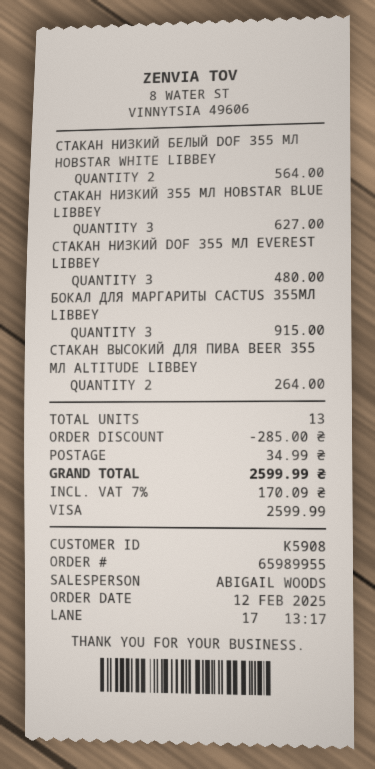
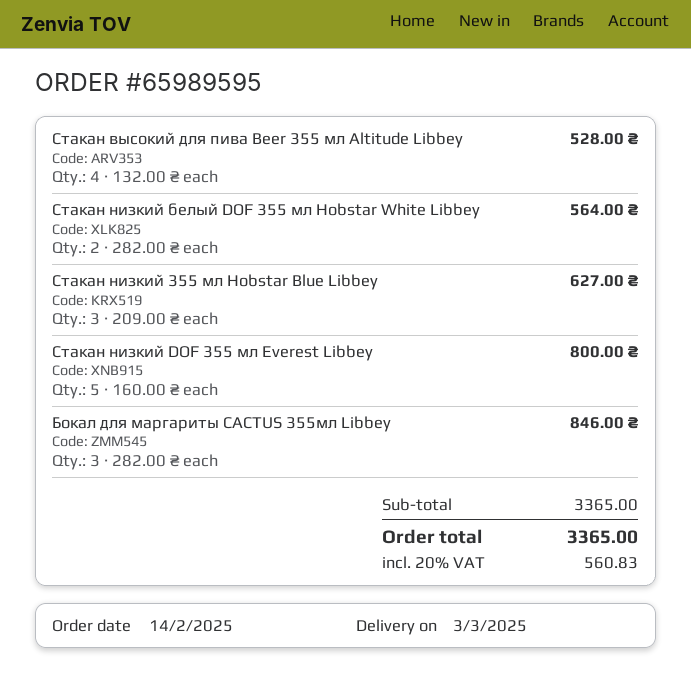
order number: 65989955 -> 65989595
order date: 2025-02-12 -> 2025-02-14
СТАКАН НИЗКИЙ DOF 355 МЛ EVEREST LIBBEY: 3 for 480.00 -> 5 for 800.00
БОКАЛ ДЛЯ МАРГАРИТЫ CACTUS 355МЛ LIBBEY: 3 for 915.00 -> 3 for 846.00
СТАКАН ВЫСОКИЙ ДЛЯ ПИВА BEER 355 МЛ ALTITUDE LIBBEY: 2 for 264.00 -> 4 for 528.00
discount: 285.00 -> none
shipping: 34.99 -> none
tax: 7% = 170.09 -> 20% = 560.83
total: 2599.99 -> 3365.00

